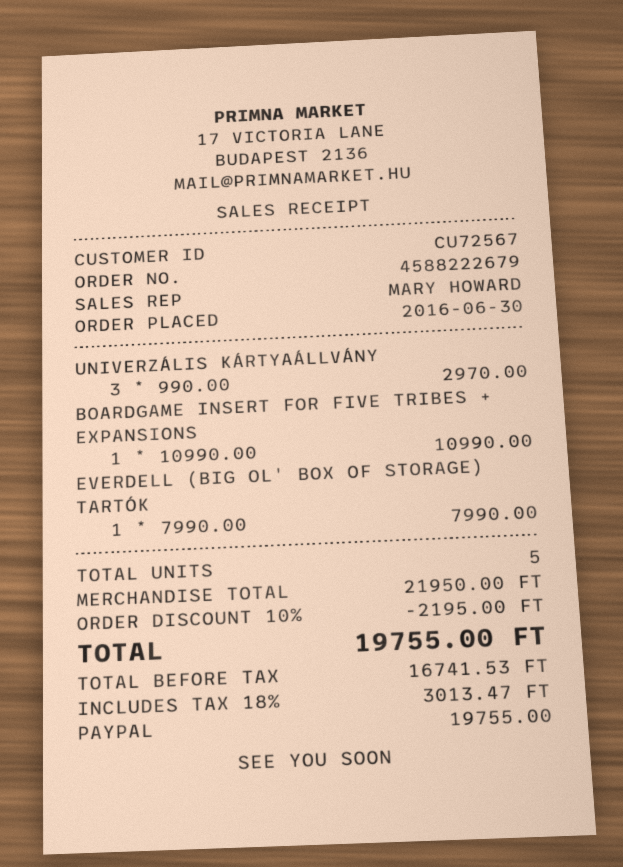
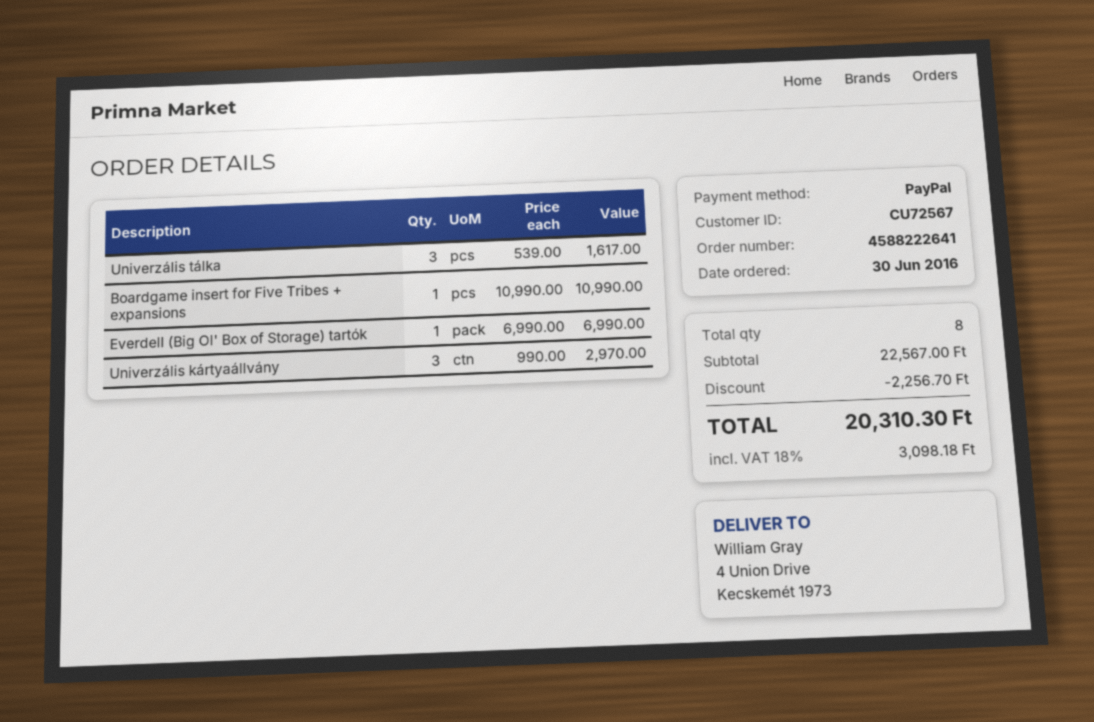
order number: 4588222679 -> 4588222641
EVERDELL (BIG OL' BOX OF STORAGE) TARTÓK: 1 x 7990.00 = 7990.00 -> 1 x 6990.00 = 6990.00
Univerzális tálka: none -> 3 x 539.00 = 1617.00
total quantity: 5 -> 8
subtotal: 21950.00 -> 22567.00
discount: 2195.00 -> 2256.70
tax: 18% = 3013.47 -> 18% = 3098.18
total: 19755.00 -> 20310.30

